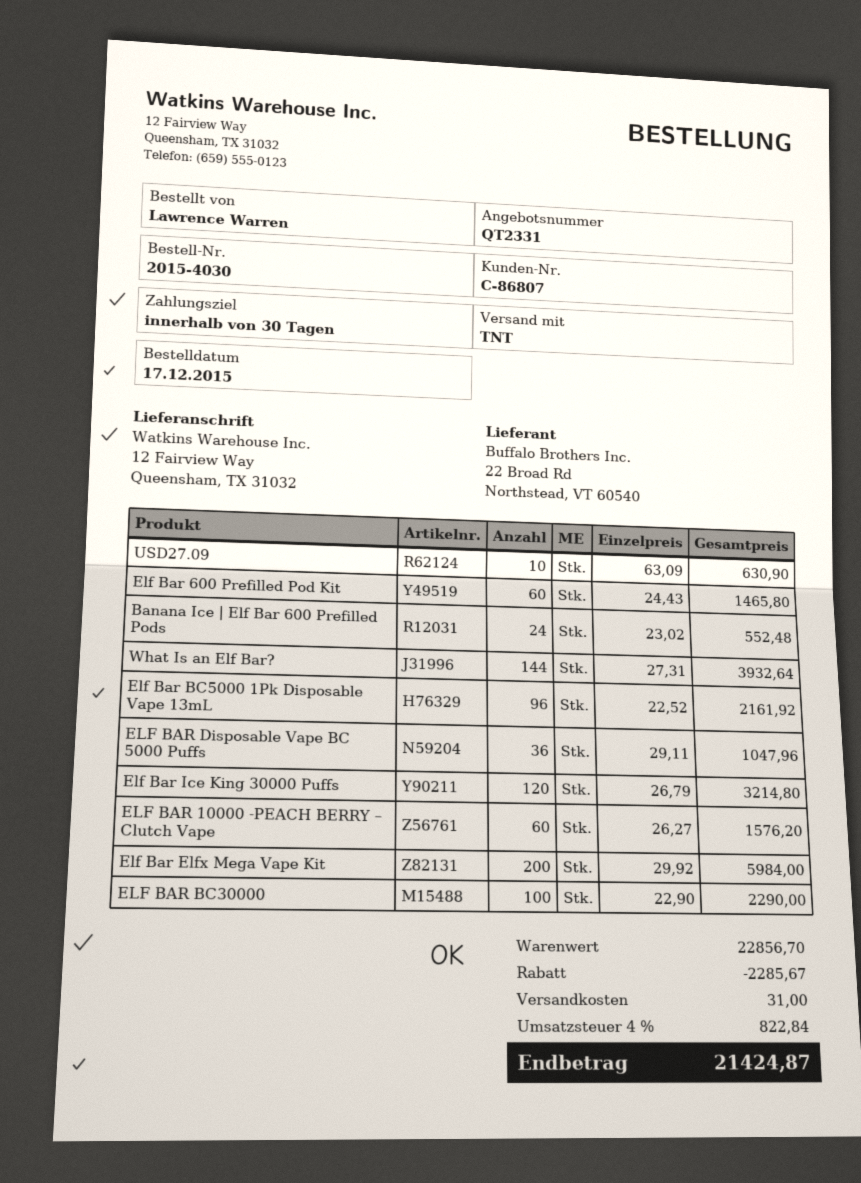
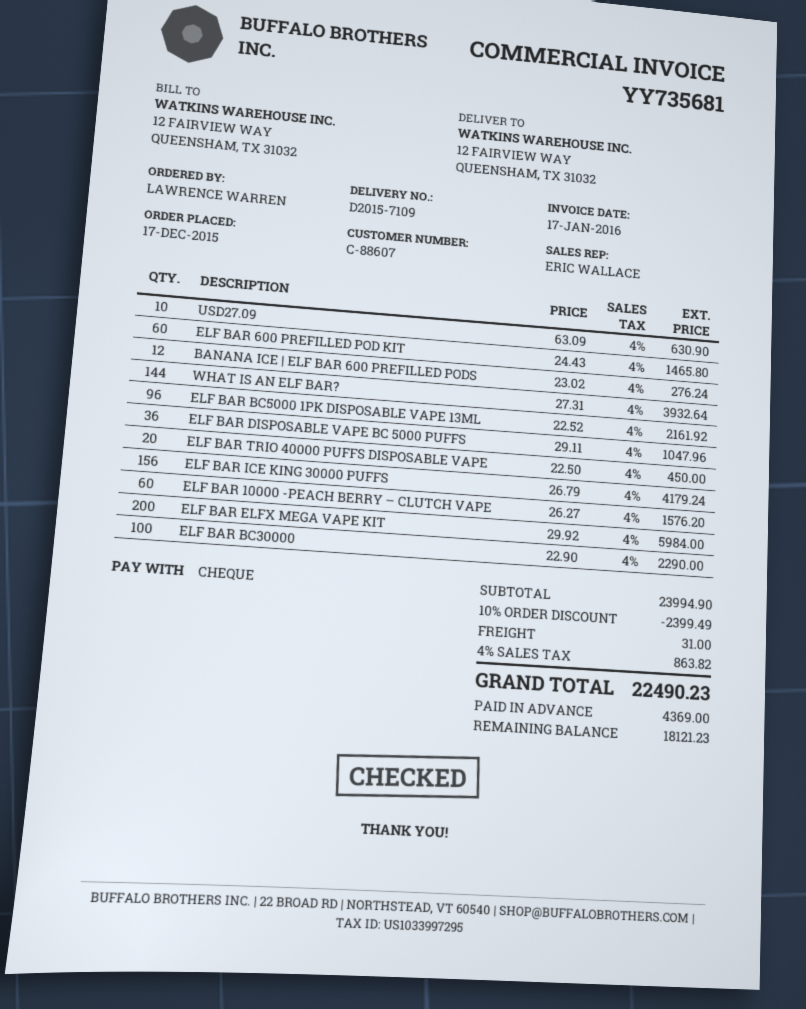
customer number: C-86807 -> C-88607
Banana Ice | Elf Bar 600 Prefilled Pods: 24 x 23.02 = 552.48 -> 12 x 23.02 = 276.24
Elf Bar Ice King 30000 Puffs: 120 x 26.79 = 3214.80 -> 156 x 26.79 = 4179.24
ELF BAR TRIO 40000 PUFFS DISPOSABLE VAPE: none -> 20 x 22.50 = 450.00
subtotal: 22856.70 -> 23994.90
discount: 2285.67 -> 2399.49
tax: 4% = 822.84 -> 4% = 863.82
total: 21424.87 -> 22490.23

